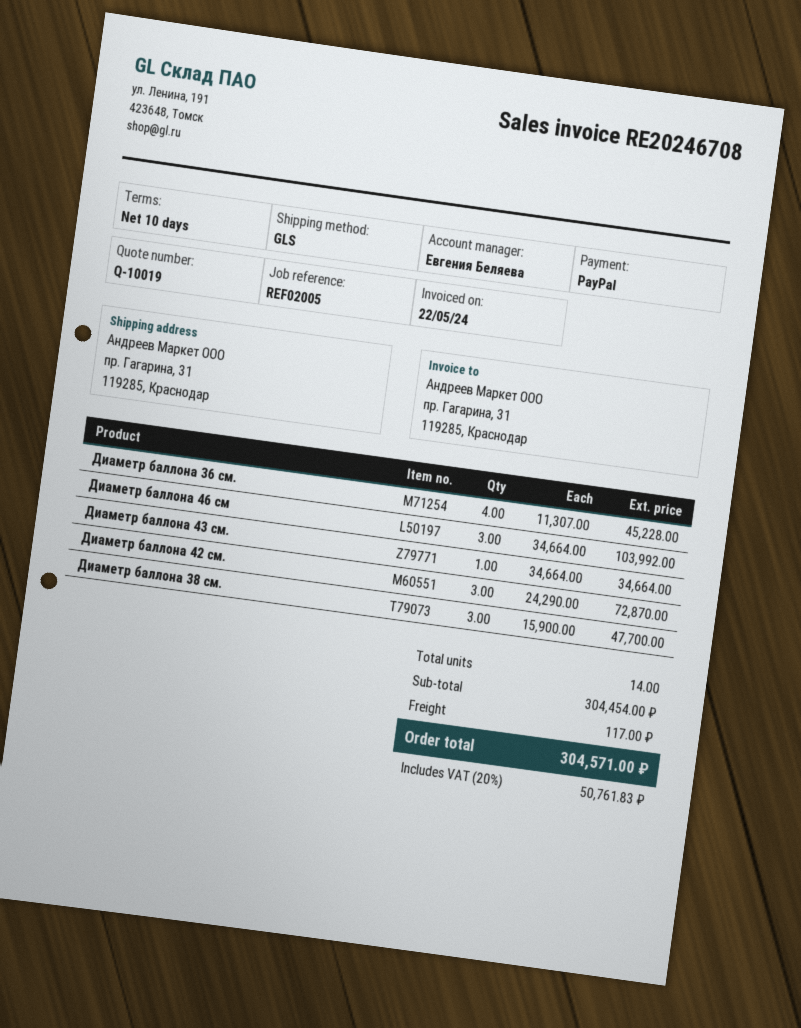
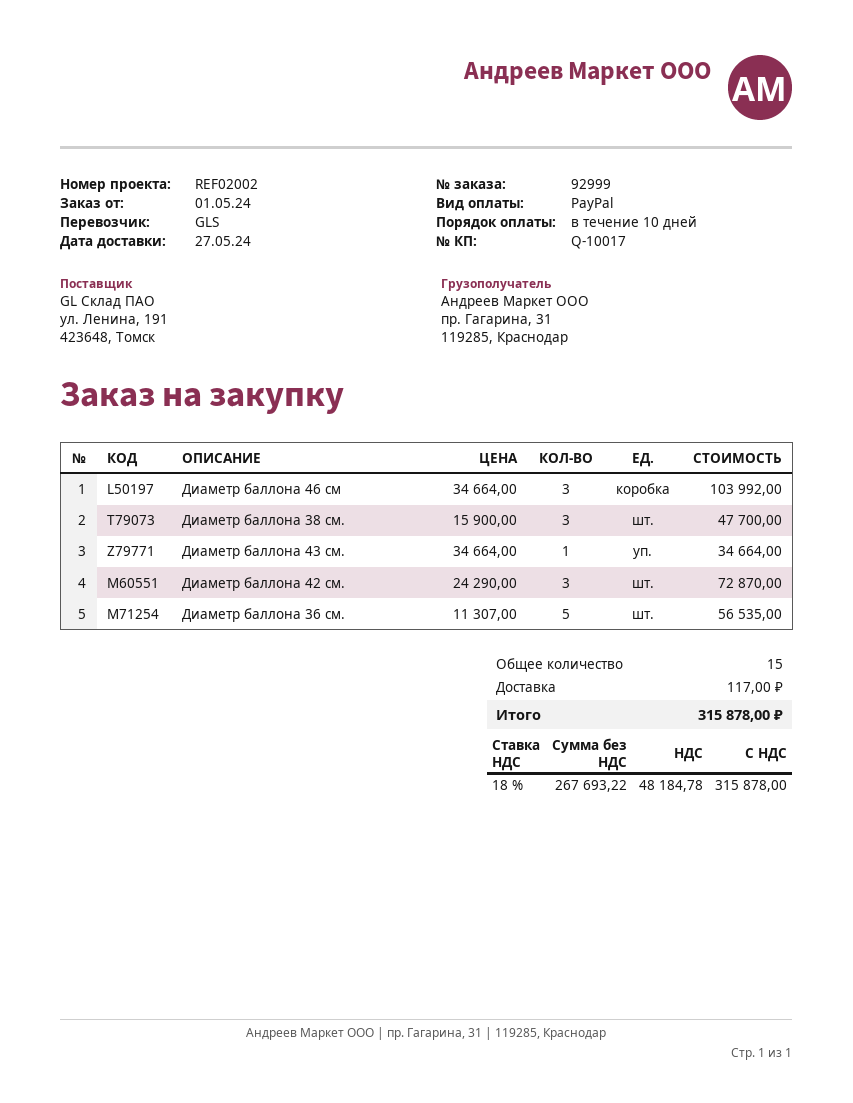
quote number: Q-10019 -> Q-10017
reference: REF02005 -> REF02002
Диаметр баллона 36 см.: 4 x 11307.00 = 45228.00 -> 5 x 11307.00 = 56535.00
total quantity: 14 -> 15
tax: 20% = 50761.83 -> 18% = 48184.78
total: 304571.00 -> 315878.00

